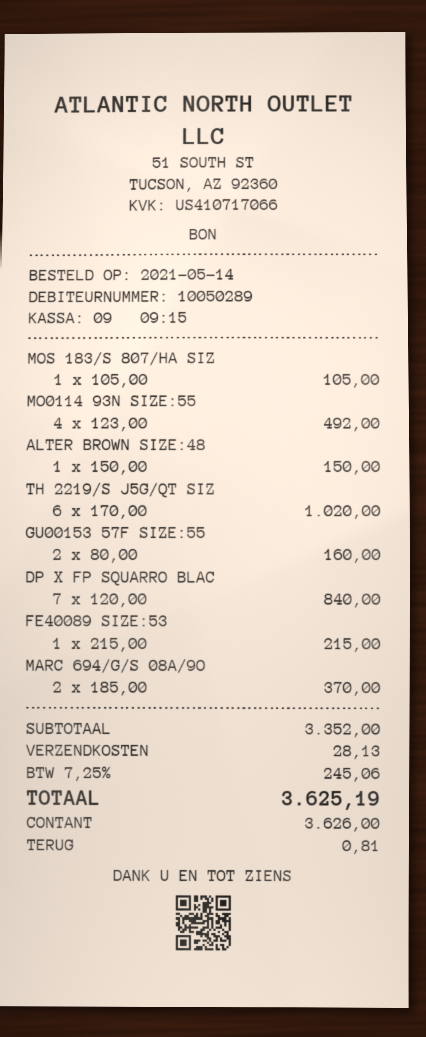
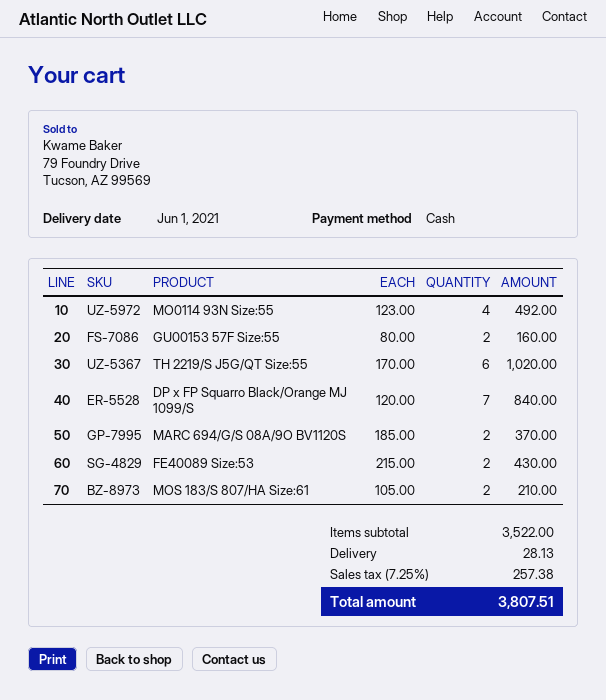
MOS 183/S 807/HA SIZ: 1 x 105.00 = 105.00 -> 2 x 105.00 = 210.00
ALTER BROWN SIZE:48: 1 x 150.00 = 150.00 -> none
FE40089 SIZE:53: 1 x 215.00 = 215.00 -> 2 x 215.00 = 430.00
subtotal: 3352.00 -> 3522.00
tax: 7.25% = 245.06 -> 7.25% = 257.38
total: 3625.19 -> 3807.51

